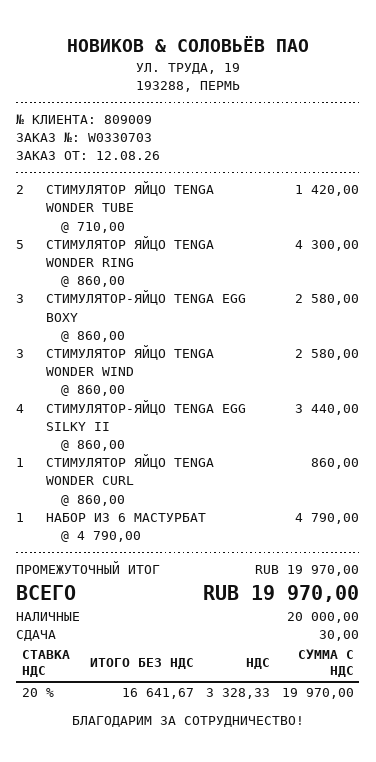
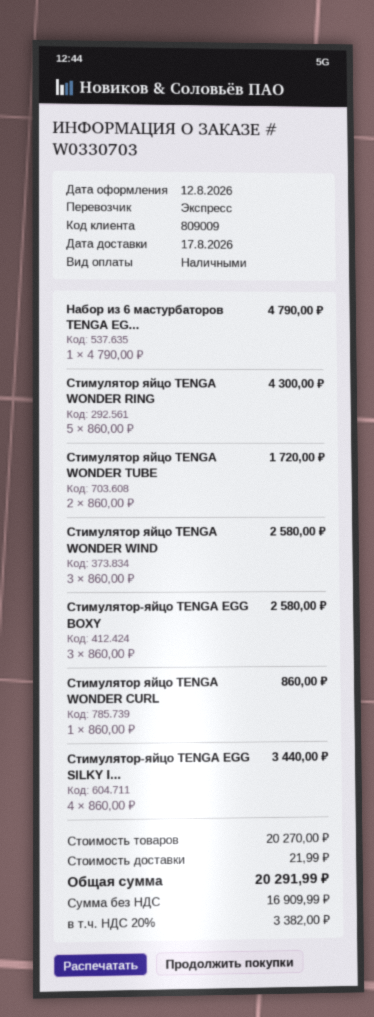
СТИМУЛЯТОР ЯЙЦО TENGA WONDER TUBE: 2 x 710.00 = 1420.00 -> 2 x 860.00 = 1720.00
subtotal: 19970.00 -> 20270.00
shipping: none -> 21.99
net: 16641.67 -> 16909.99
tax: 20% = 3328.33 -> 20% = 3382.00
total: 19970.00 -> 20291.99

